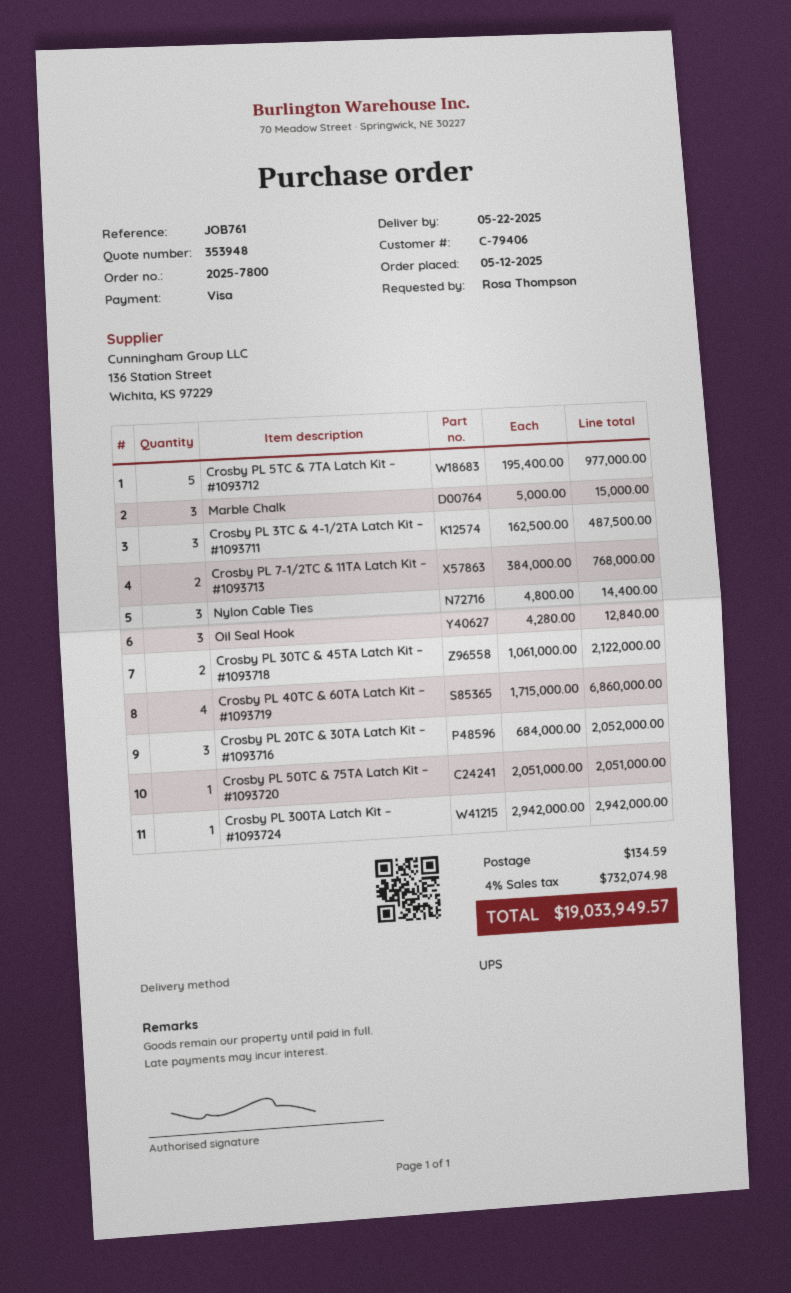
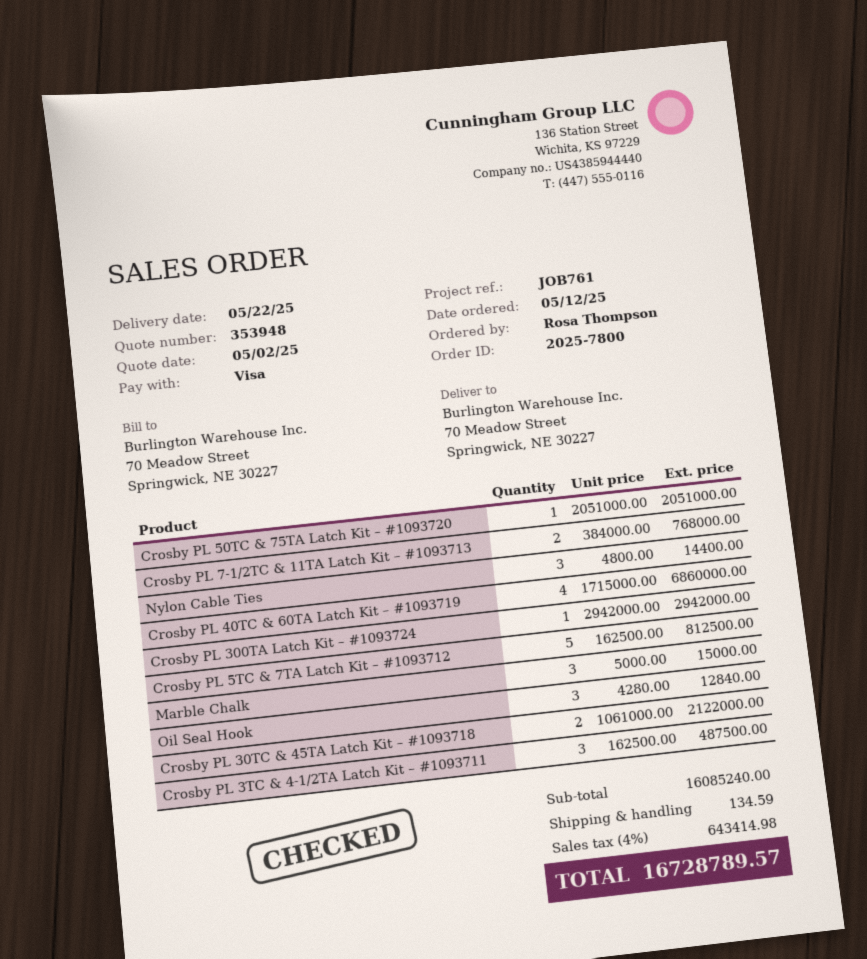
Crosby PL 5TC & 7TA Latch Kit – #1093712: 5 x 195400.00 = 977000.00 -> 5 x 162500.00 = 812500.00
Crosby PL 20TC & 30TA Latch Kit – #1093716: 3 x 684000.00 = 2052000.00 -> none
tax: 4% = 732074.98 -> 4% = 643414.98
total: 19033949.57 -> 16728789.57

